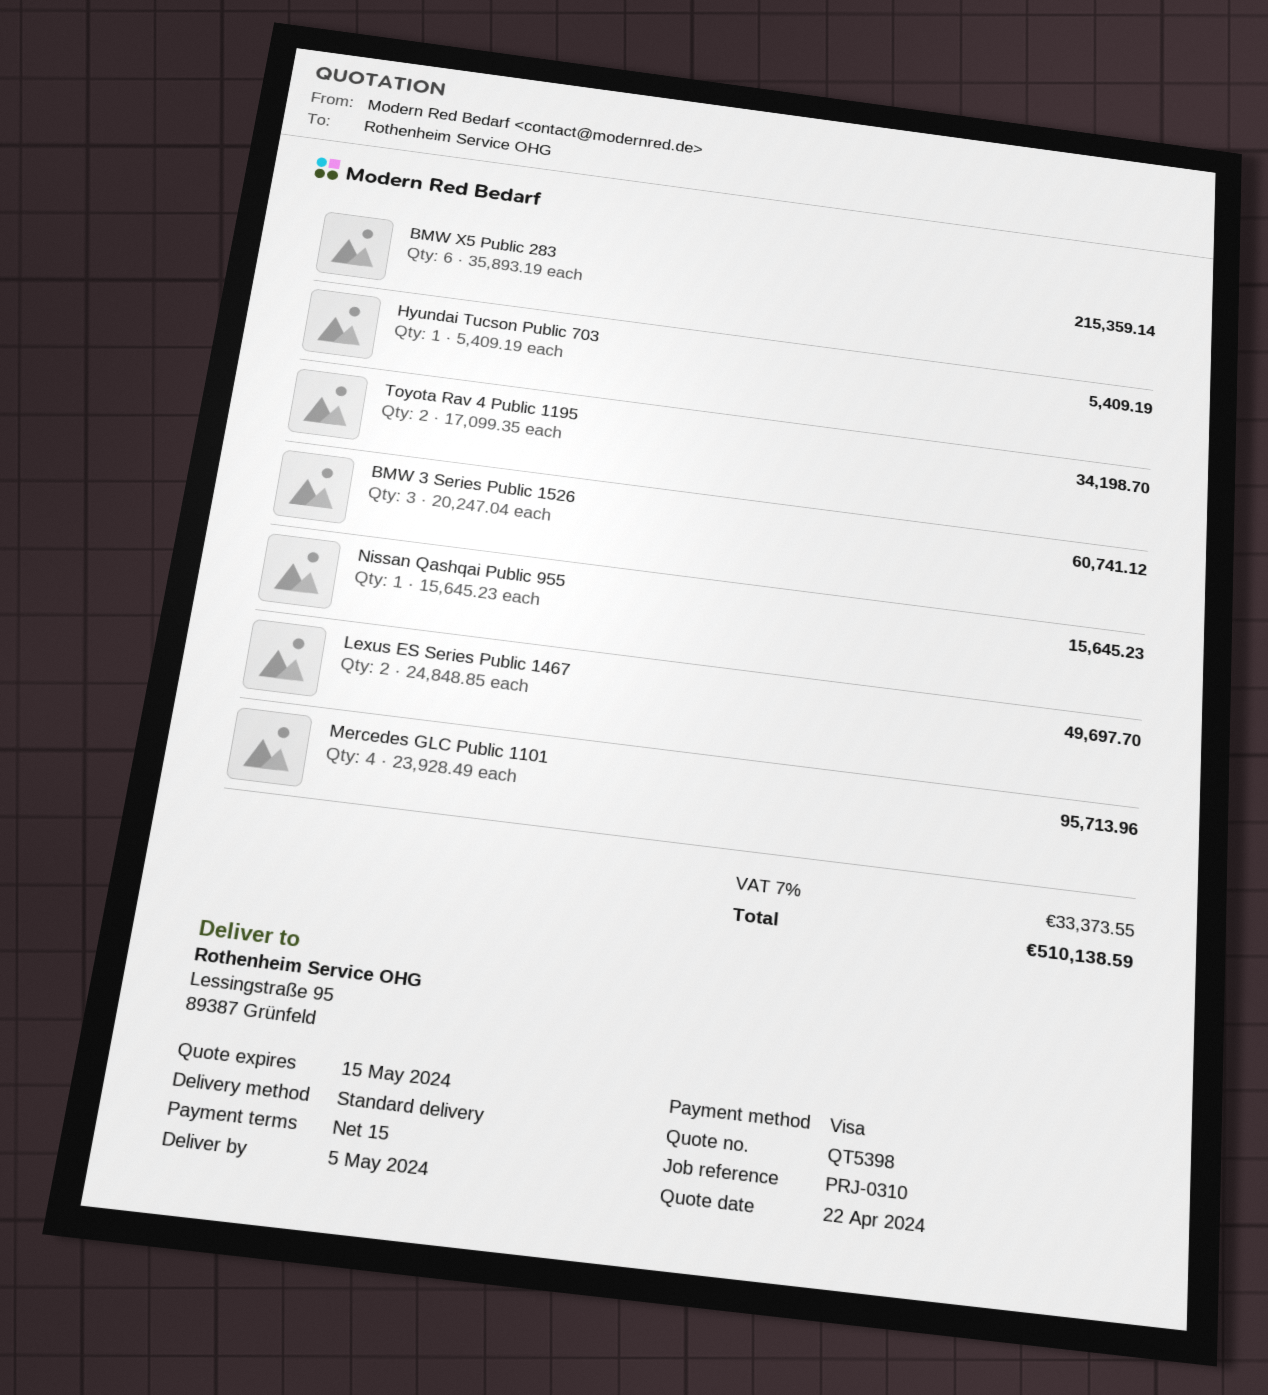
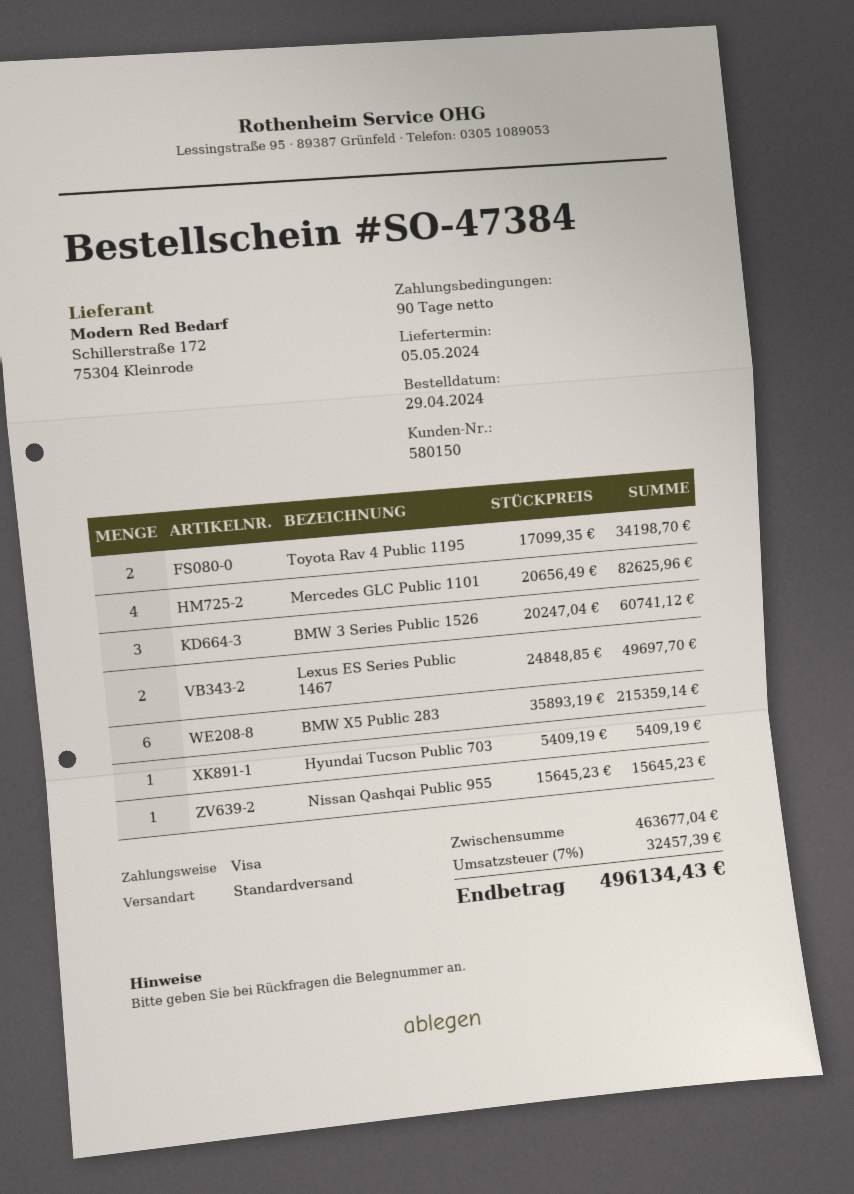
payment terms: 15 days -> 90 days
Mercedes GLC Public 1101: 4 x 23928.49 = 95713.96 -> 4 x 20656.49 = 82625.96
tax: 7% = 33373.55 -> 7% = 32457.39
total: 510138.59 -> 496134.43

